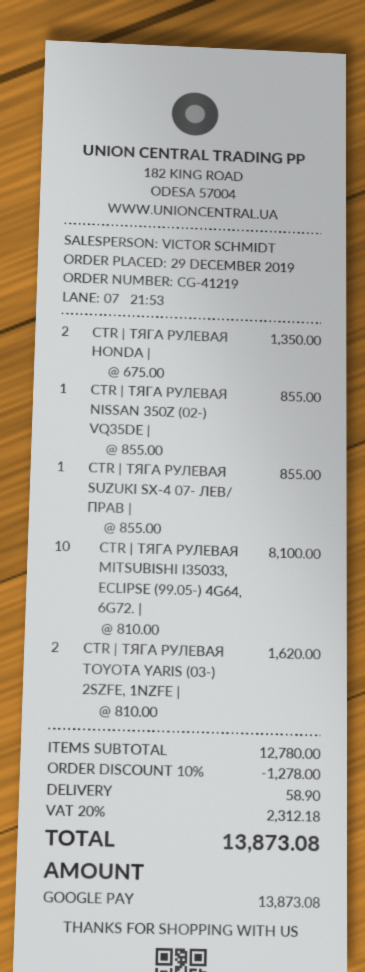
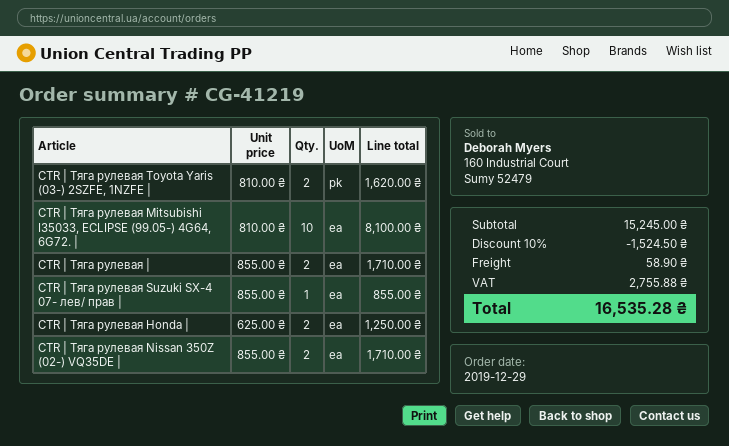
CTR | ТЯГА РУЛЕВАЯ HONDA |: 2 x 675.00 = 1350.00 -> 2 x 625.00 = 1250.00
CTR | ТЯГА РУЛЕВАЯ NISSAN 350Z (02-) VQ35DE |: 1 x 855.00 = 855.00 -> 2 x 855.00 = 1710.00
CTR | Тяга рулевая |: none -> 2 x 855.00 = 1710.00
subtotal: 12780.00 -> 15245.00
discount: 10% = 1278.00 -> 10% = 1524.50
tax: 2312.18 -> 2755.88
total: 13873.08 -> 16535.28

